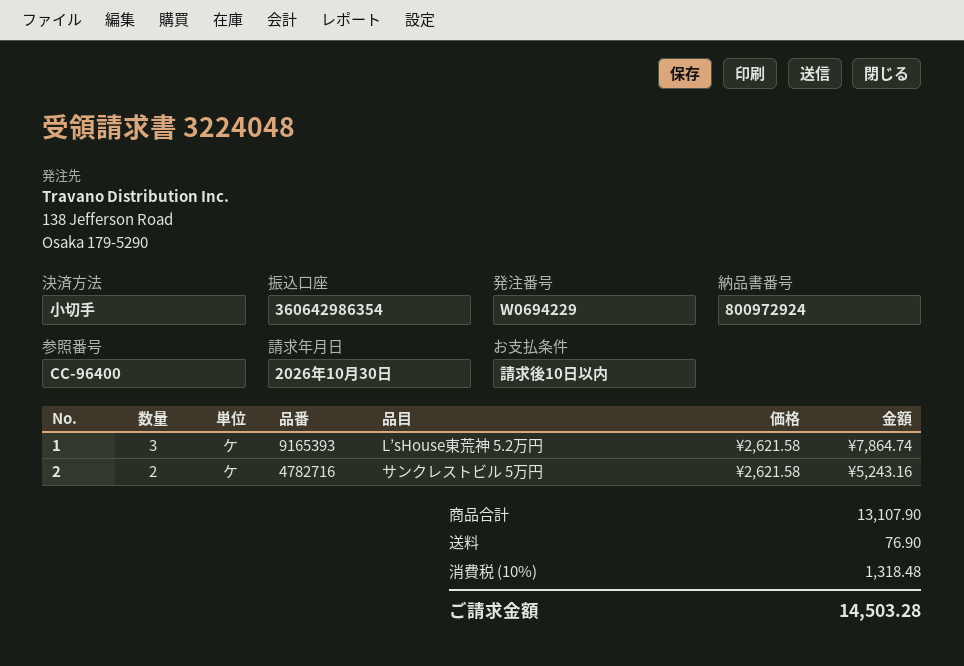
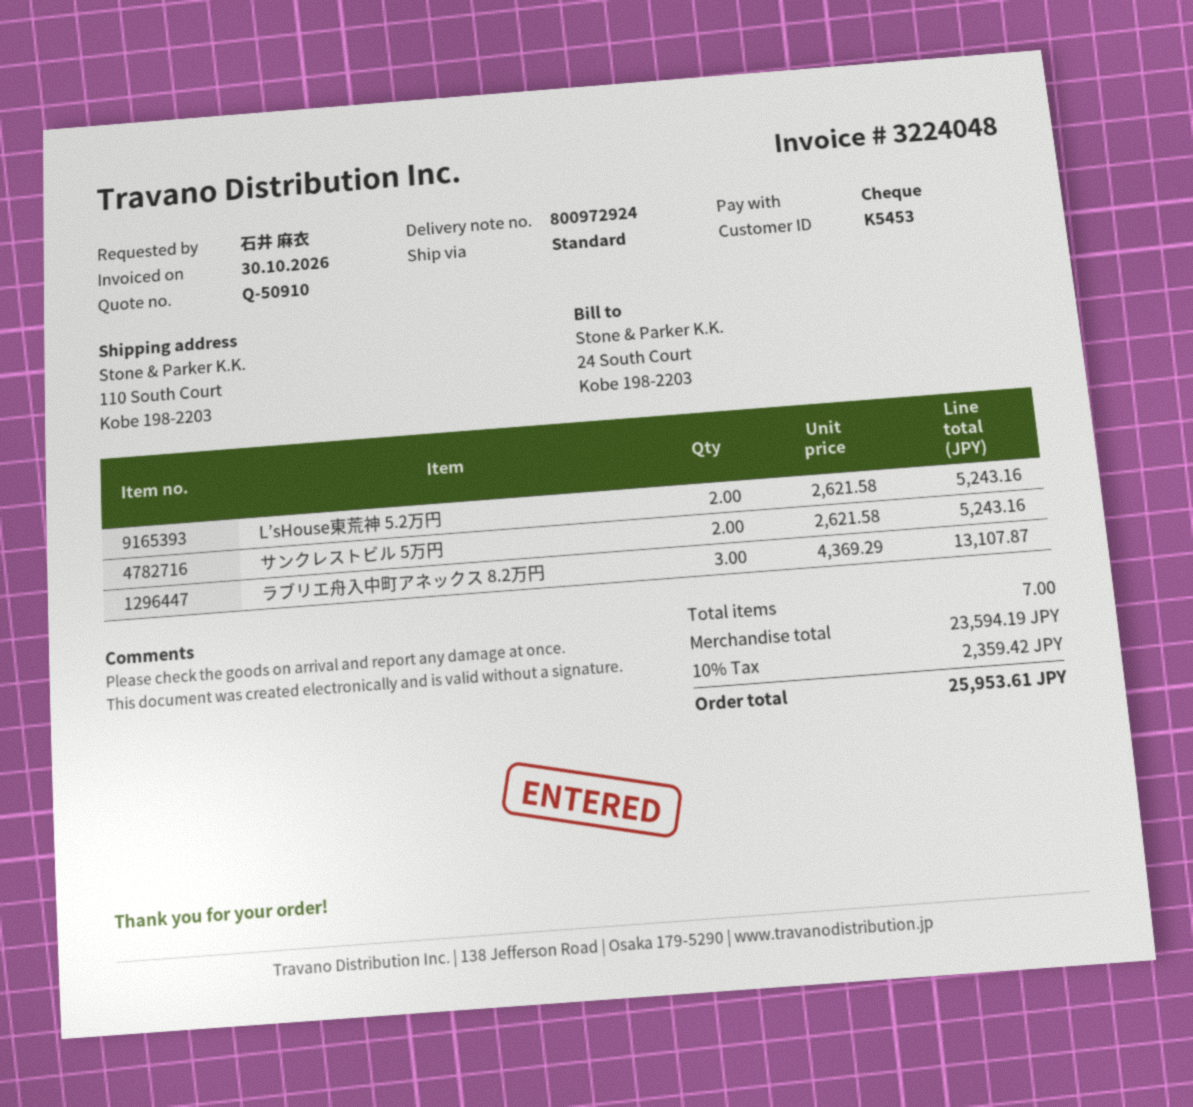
L’sHouse東荒神 5.2万円: 3 x 2621.58 = 7864.74 -> 2 x 2621.58 = 5243.16
ラブリエ舟入中町アネックス 8.2万円: none -> 3 x 4369.29 = 13107.87
subtotal: 13107.90 -> 23594.19
shipping: 76.90 -> none
tax: 10% = 1318.48 -> 10% = 2359.42
total: 14503.28 -> 25953.61

